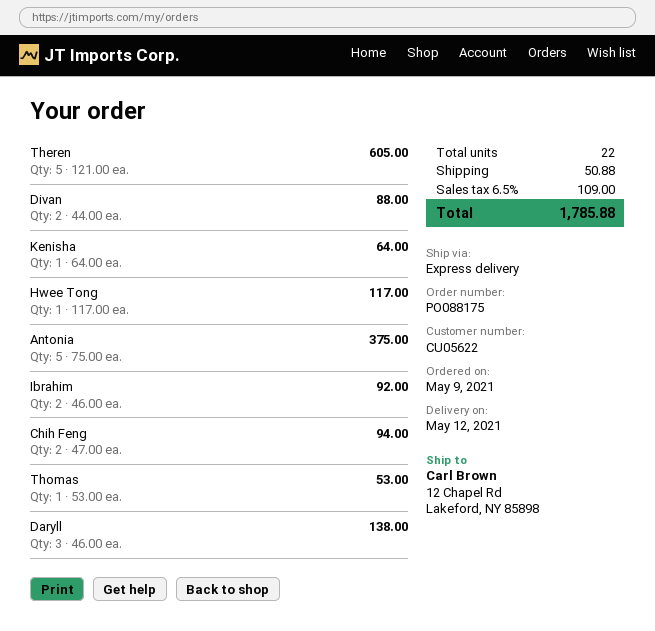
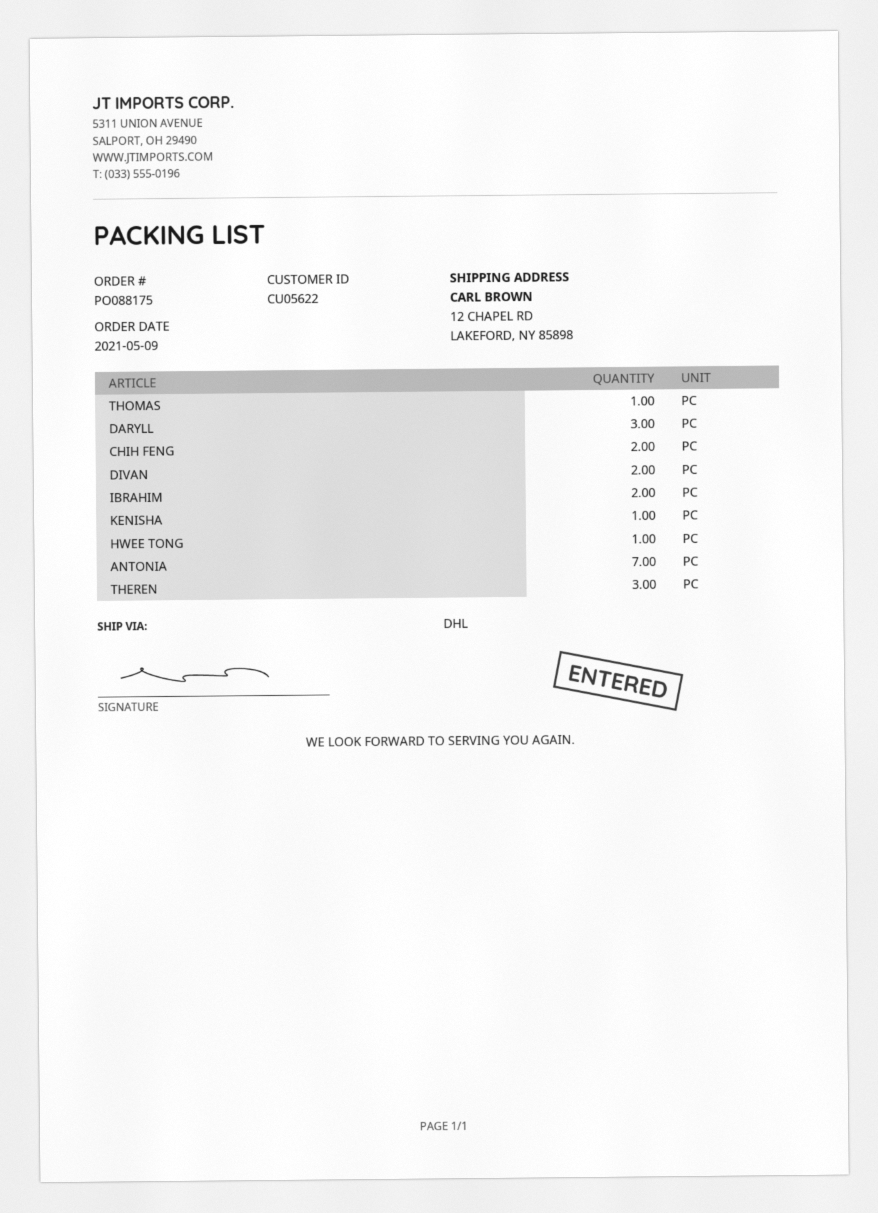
shipping method: express -> DHL
Theren: 5 -> 3
Antonia: 5 -> 7

